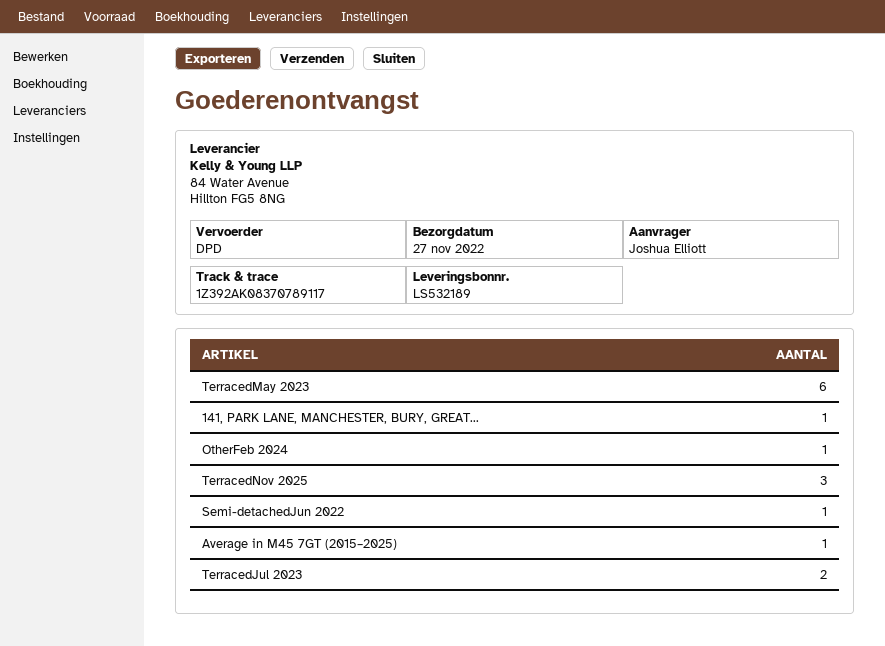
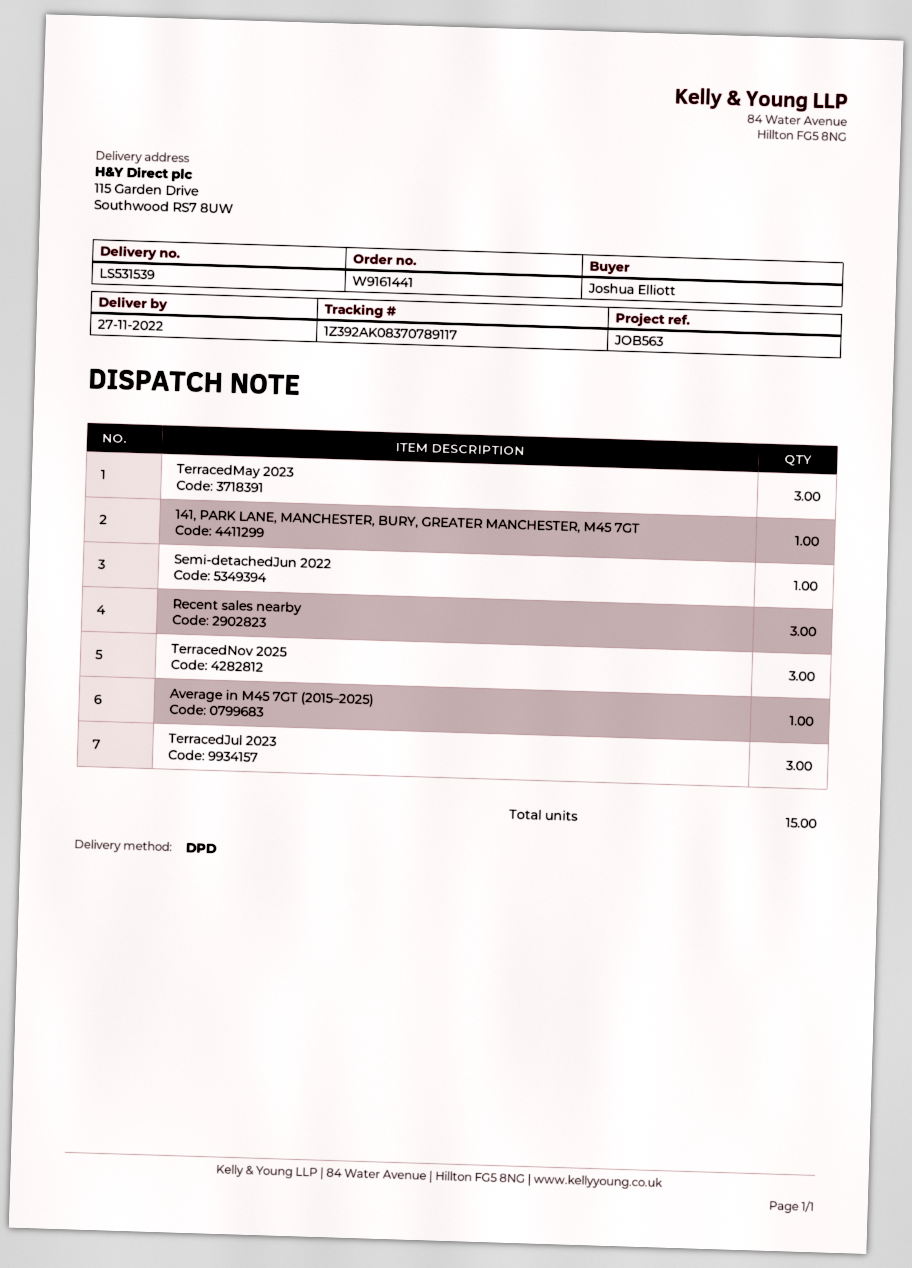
delivery note number: LS532189 -> LS531539
TerracedMay 2023: 6 -> 3
OtherFeb 2024: 1 -> none
TerracedJul 2023: 2 -> 3
Recent sales nearby: none -> 3

